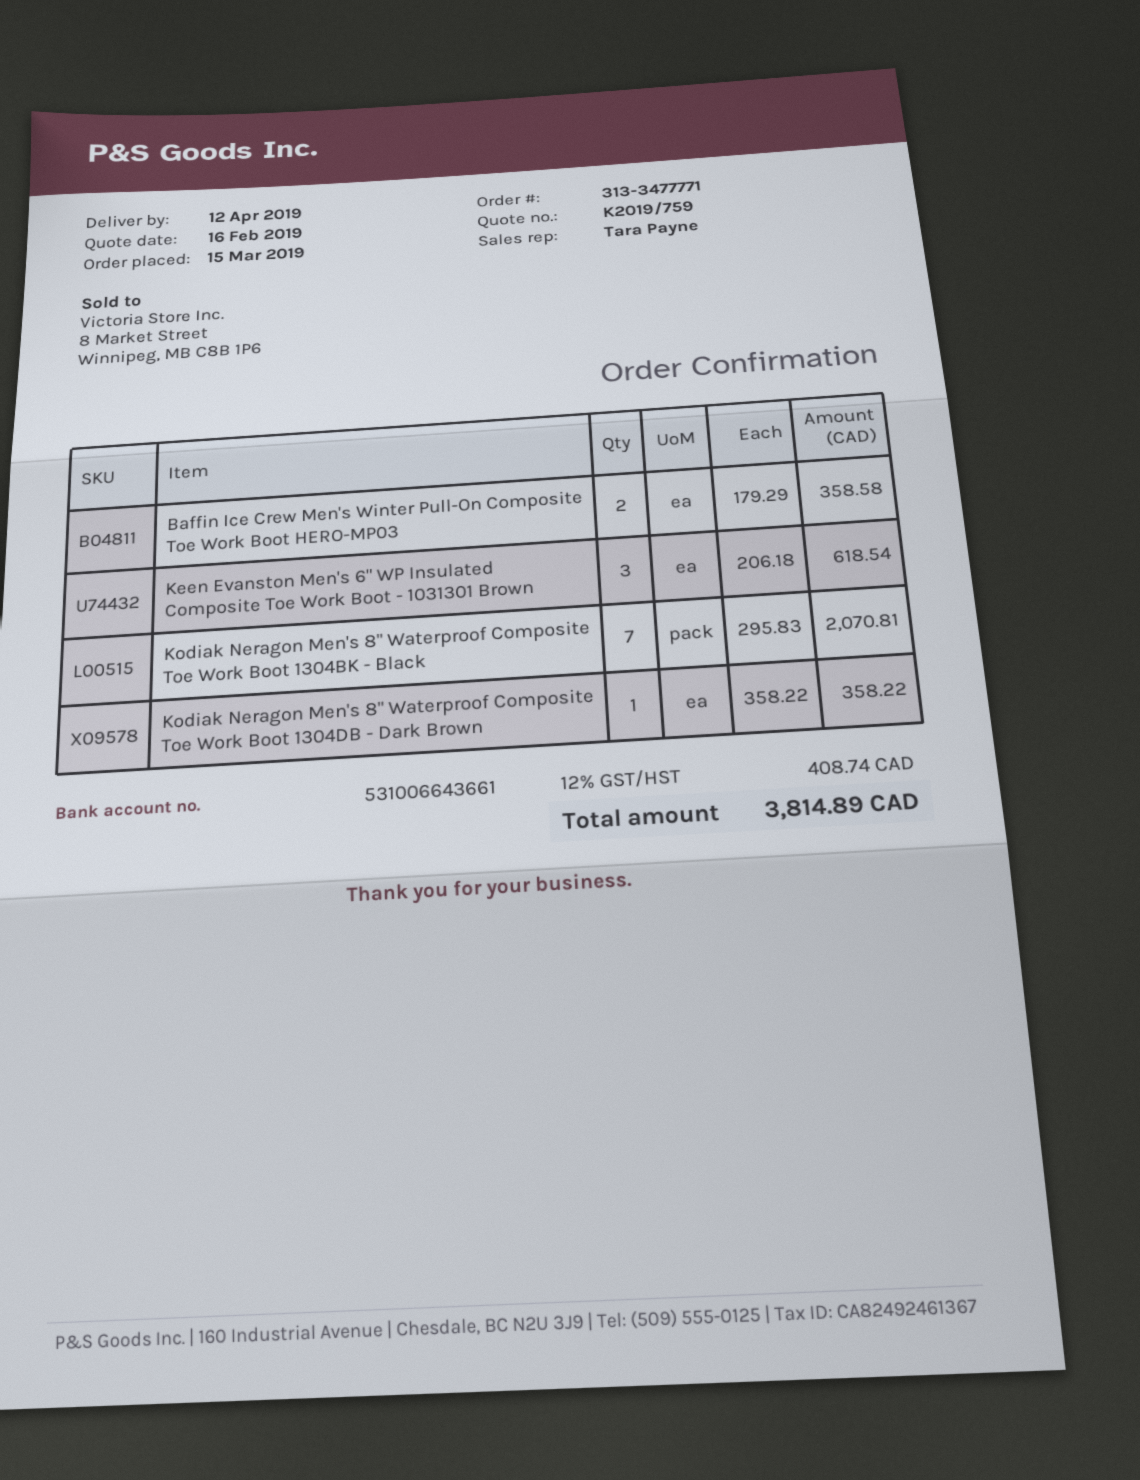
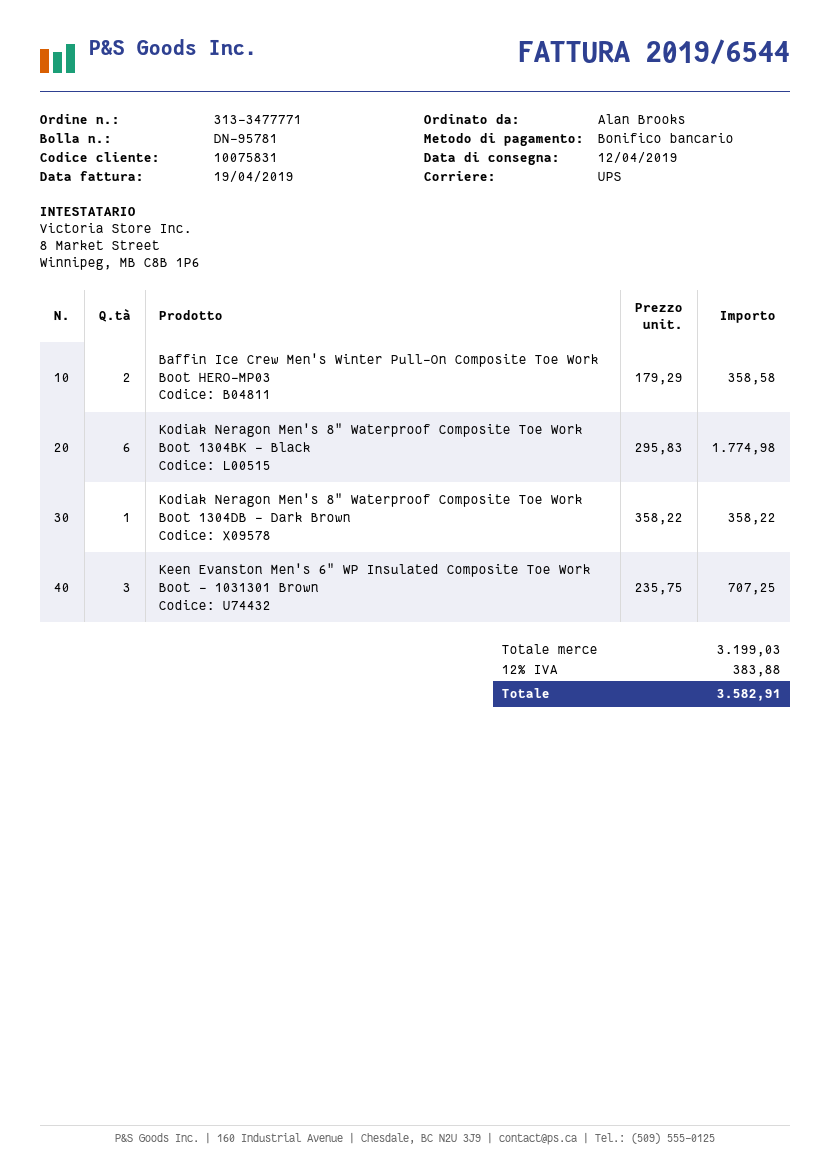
Keen Evanston Men's 6" WP Insulated Composite Toe Work Boot - 1031301 Brown: 3 x 206.18 = 618.54 -> 3 x 235.75 = 707.25
Kodiak Neragon Men's 8" Waterproof Composite Toe Work Boot 1304BK - Black: 7 x 295.83 = 2070.81 -> 6 x 295.83 = 1774.98
tax: 12% = 408.74 -> 12% = 383.88
total: 3814.89 -> 3582.91

